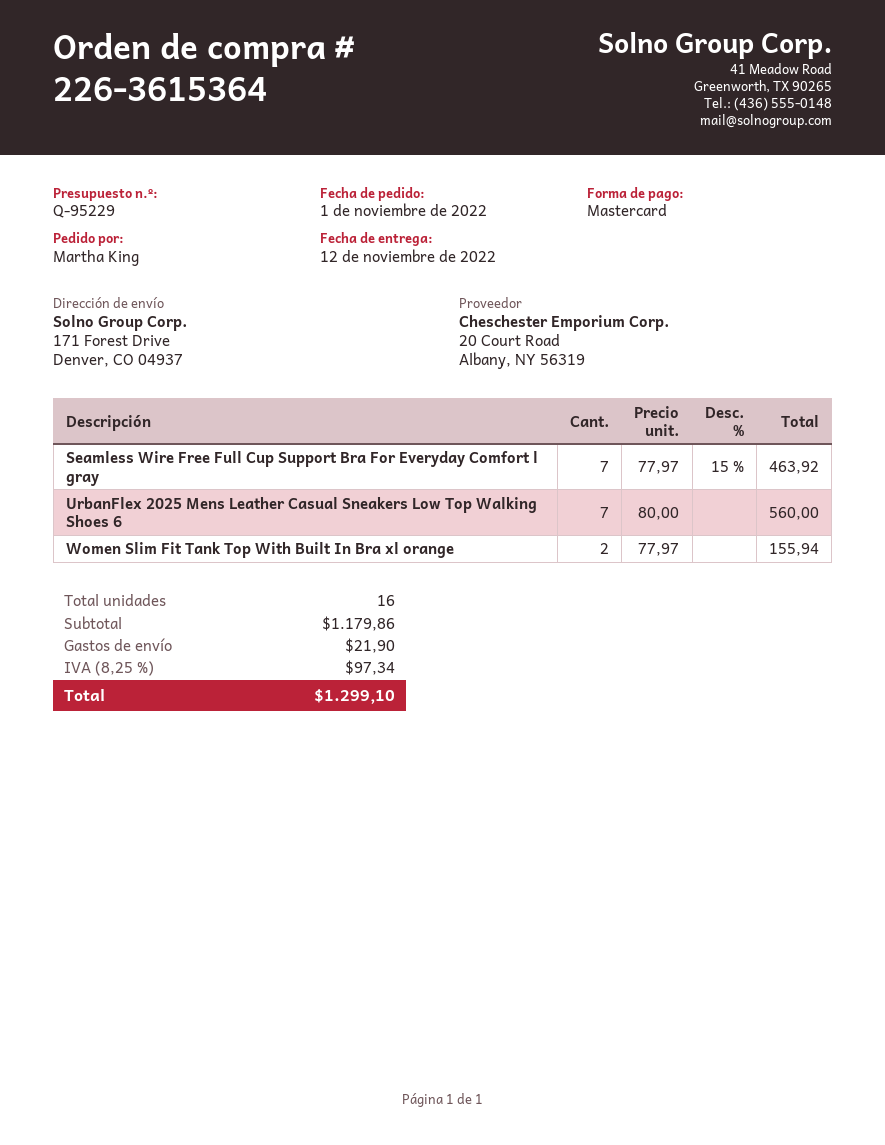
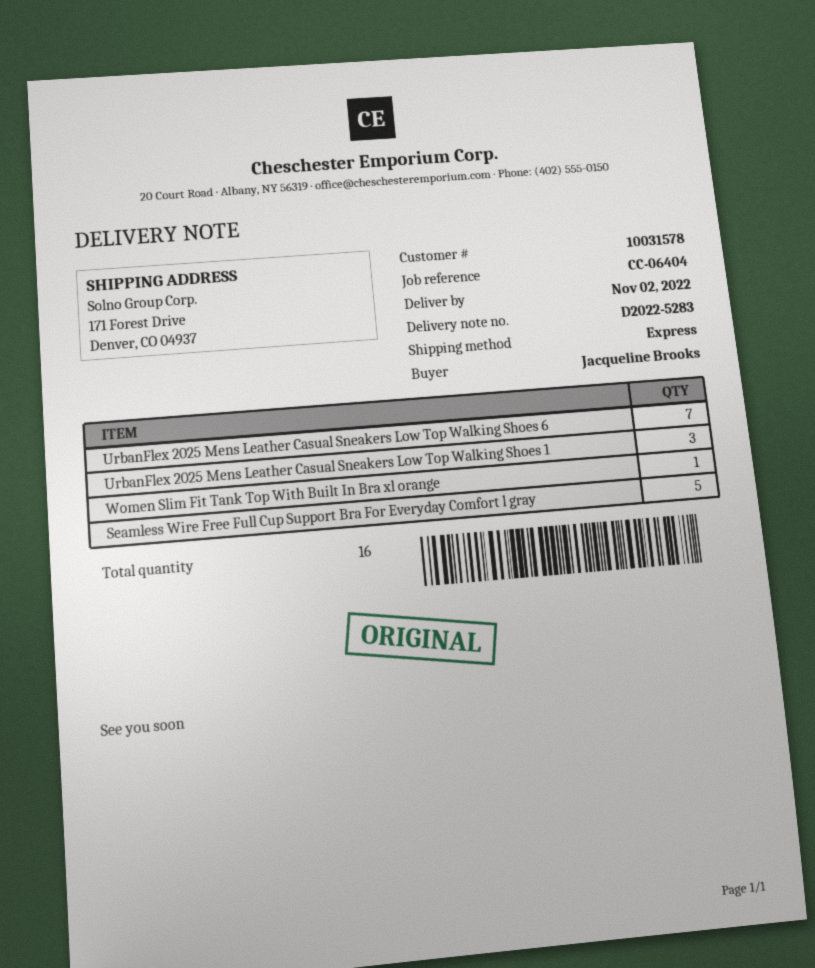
delivery date: 2022-11-12 -> 2022-11-02
ordered by: Martha King -> Jacqueline Brooks
Seamless Wire Free Full Cup Support Bra For Everyday Comfort l gray: 7 -> 5
Women Slim Fit Tank Top With Built In Bra xl orange: 2 -> 1
UrbanFlex 2025 Mens Leather Casual Sneakers Low Top Walking Shoes 1: none -> 3

